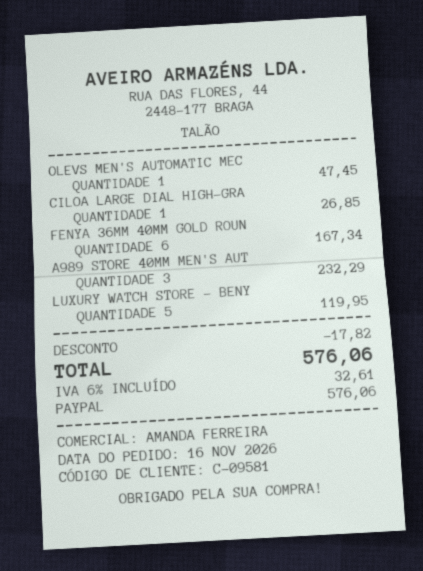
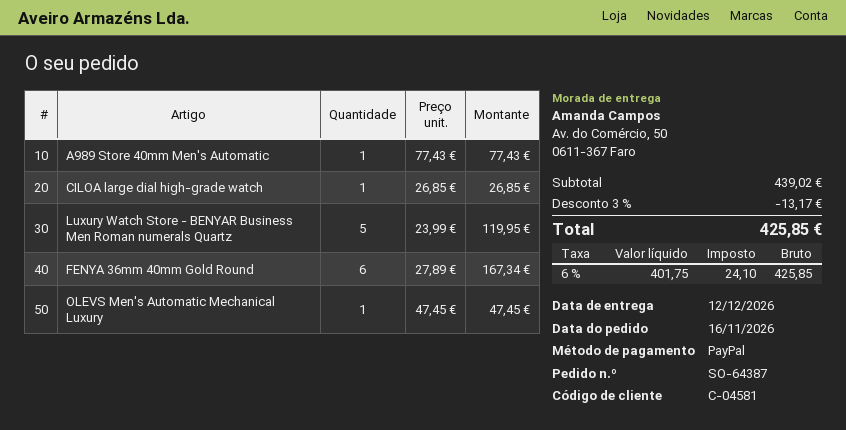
customer number: C-09581 -> C-04581
A989 STORE 40MM MEN'S AUT: 3 for 232.29 -> 1 for 77.43
discount: 17.82 -> 13.17
tax: 6% = 32.61 -> 6% = 24.10
total: 576.06 -> 425.85

